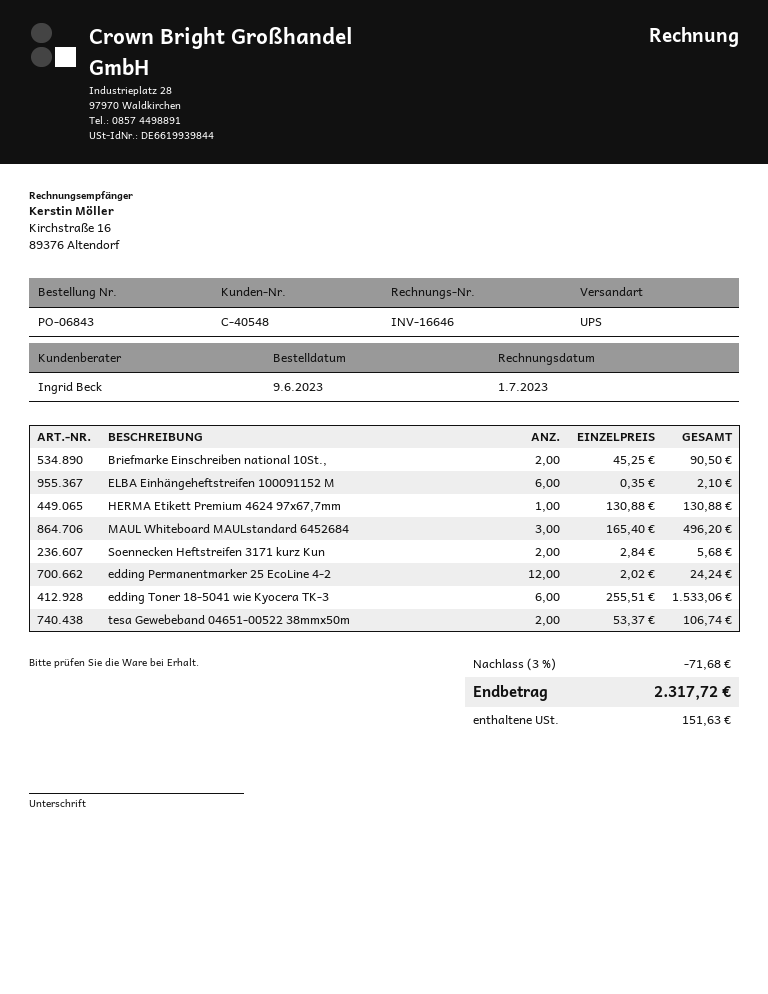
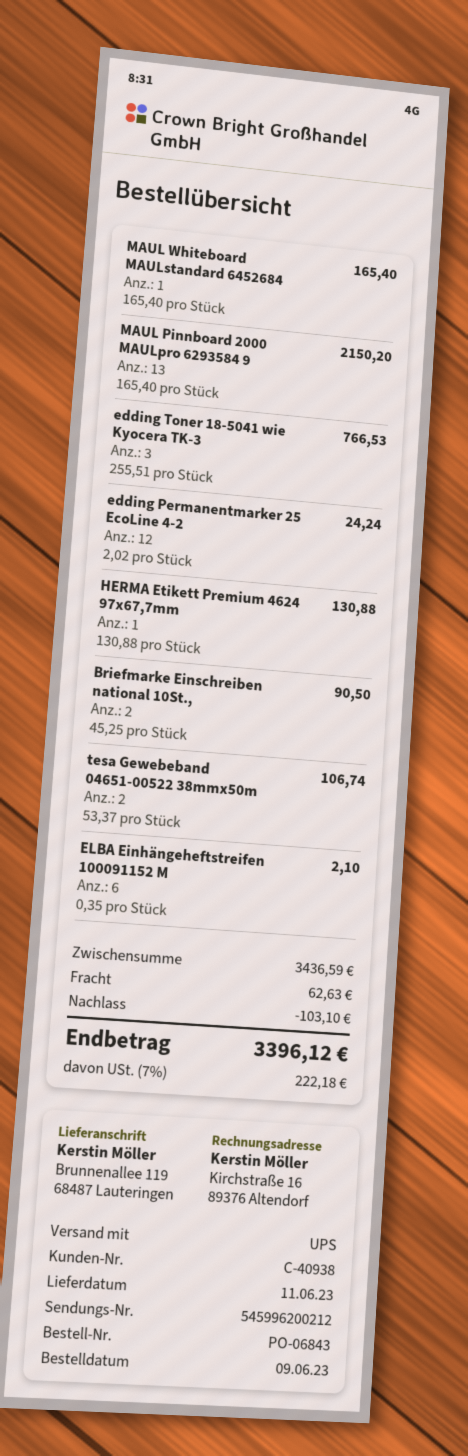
customer number: C-40548 -> C-40938
MAUL Whiteboard MAULstandard 6452684: 3 x 165.40 = 496.20 -> 1 x 165.40 = 165.40
Soennecken Heftstreifen 3171 kurz Kun: 2 x 2.84 = 5.68 -> none
edding Toner 18-5041 wie Kyocera TK-3: 6 x 255.51 = 1533.06 -> 3 x 255.51 = 766.53
MAUL Pinnboard 2000 MAULpro 6293584 9: none -> 13 x 165.40 = 2150.20
discount: 71.68 -> 103.10
shipping: none -> 62.63
tax: 151.63 -> 222.18
total: 2317.72 -> 3396.12

